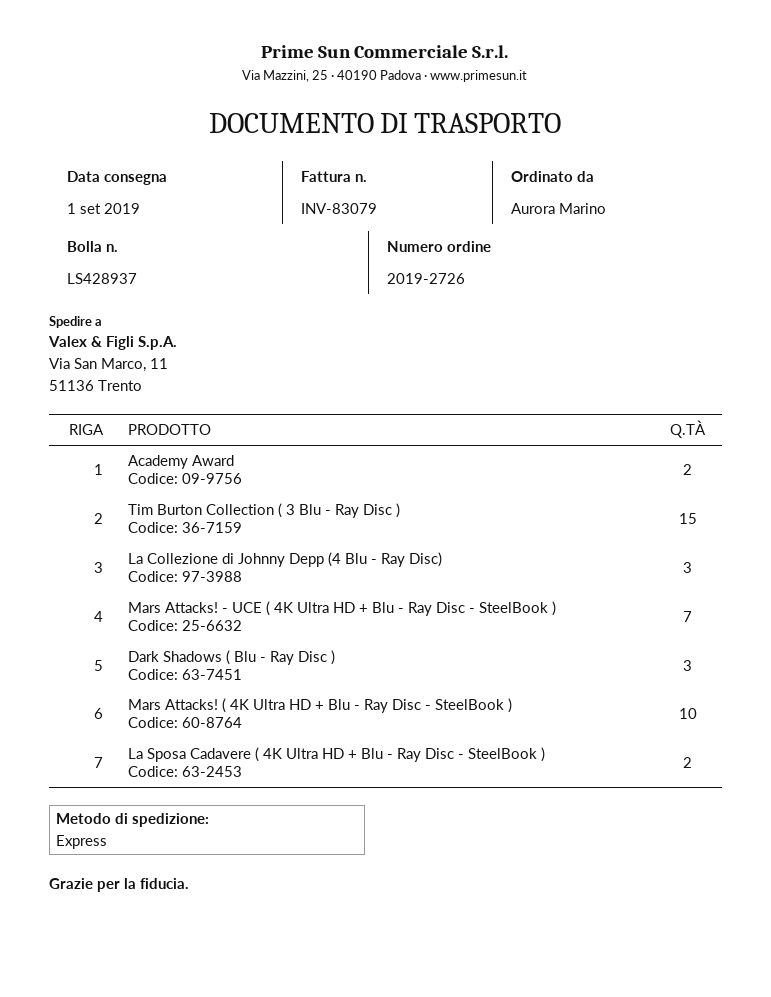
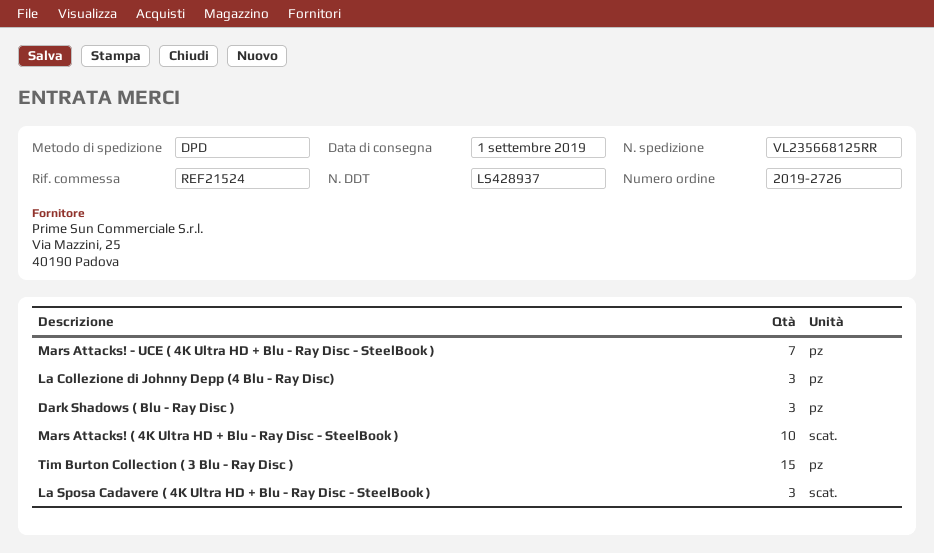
shipping method: express -> DPD
Academy Award: 2 -> none
La Sposa Cadavere ( 4K Ultra HD + Blu - Ray Disc - SteelBook ): 2 -> 3

